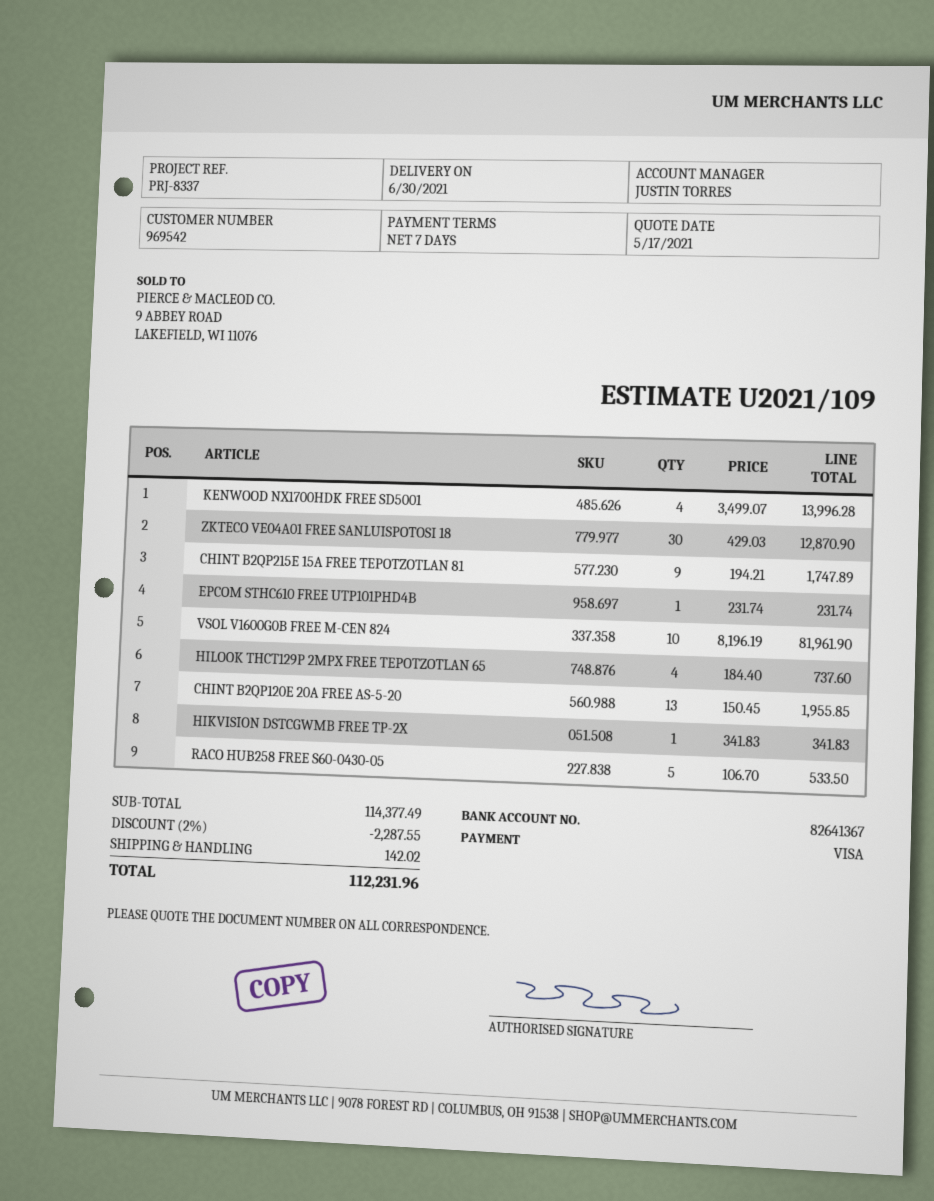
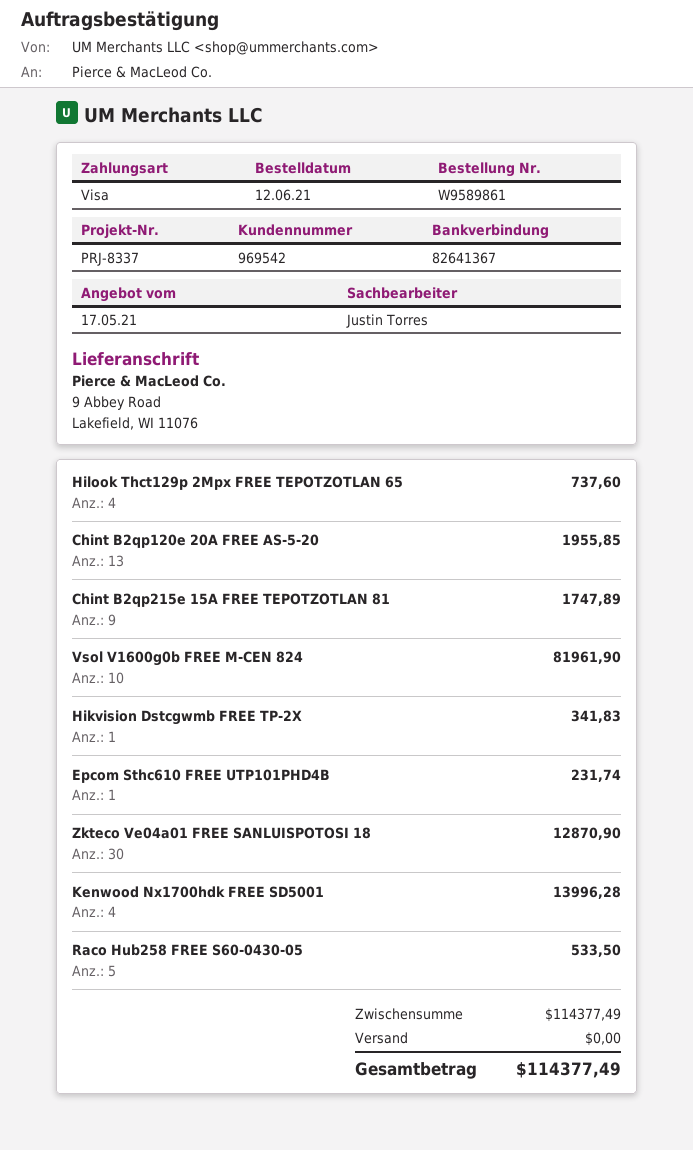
discount: 2% = 2287.55 -> none
shipping: 142.02 -> 0.00
total: 112231.96 -> 114377.49

